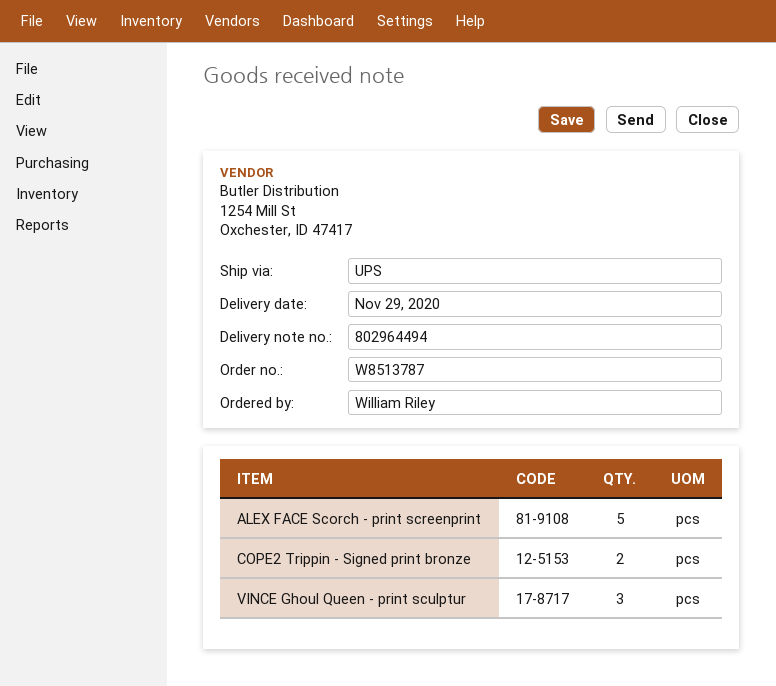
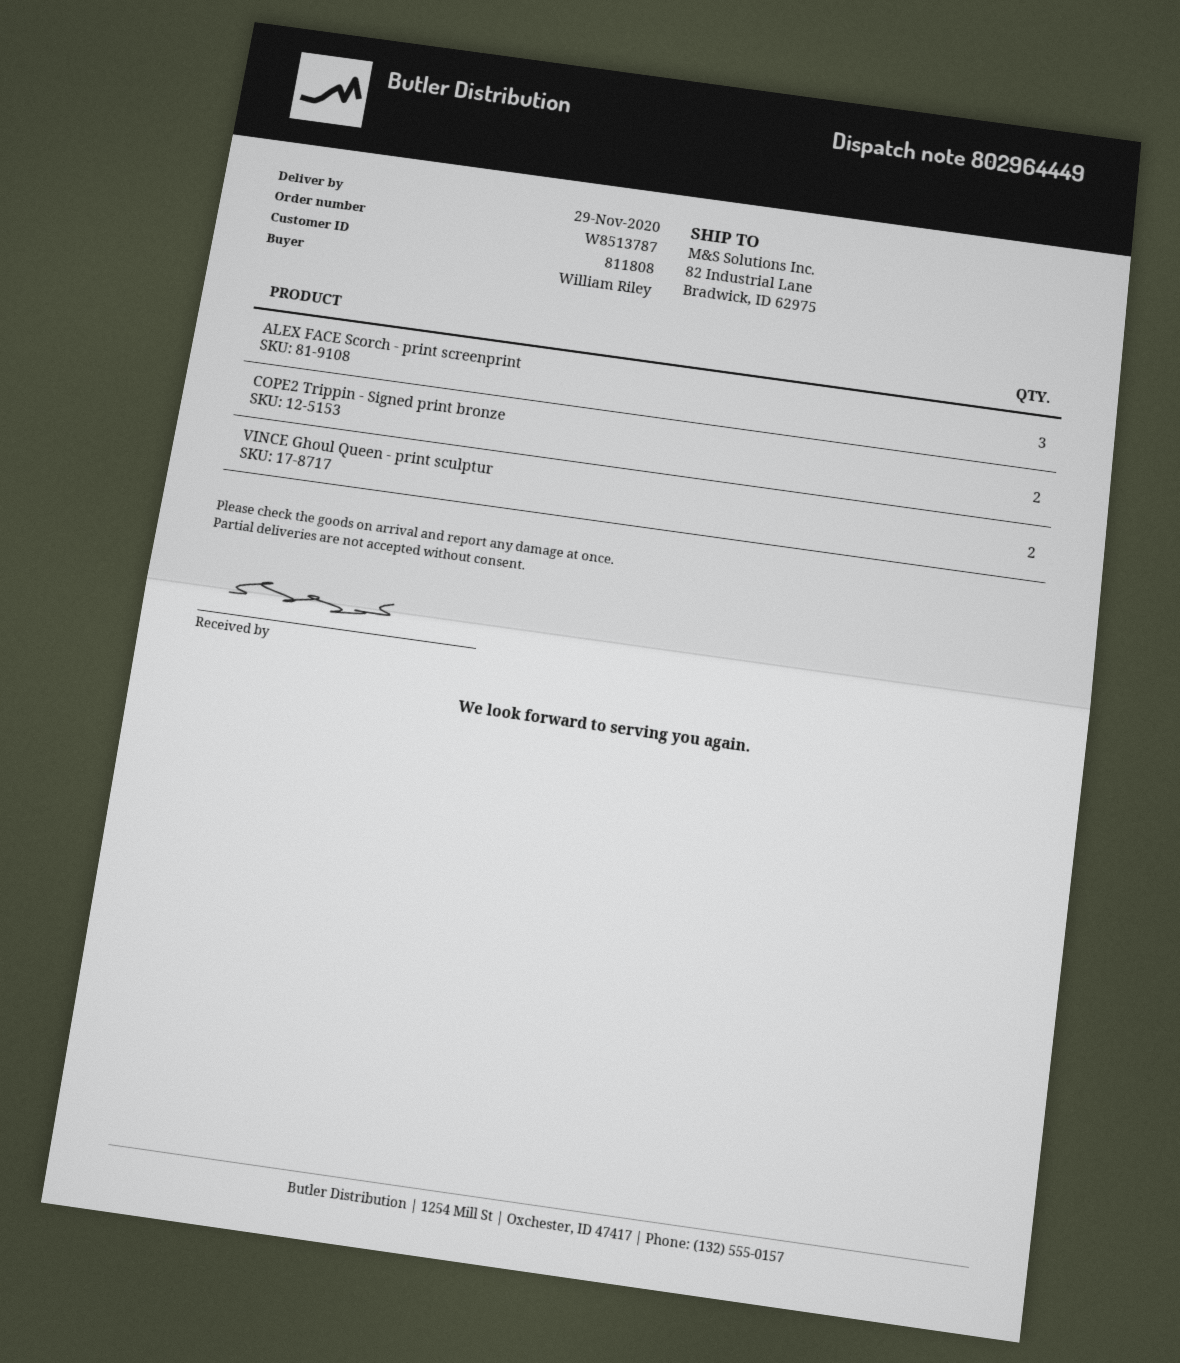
delivery note number: 802964494 -> 802964449
ALEX FACE Scorch - print screenprint: 5 -> 3
VINCE Ghoul Queen - print sculptur: 3 -> 2

